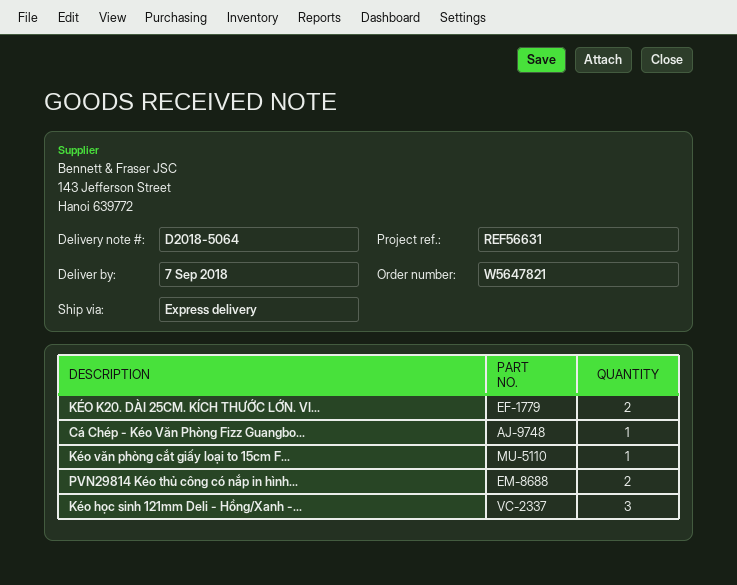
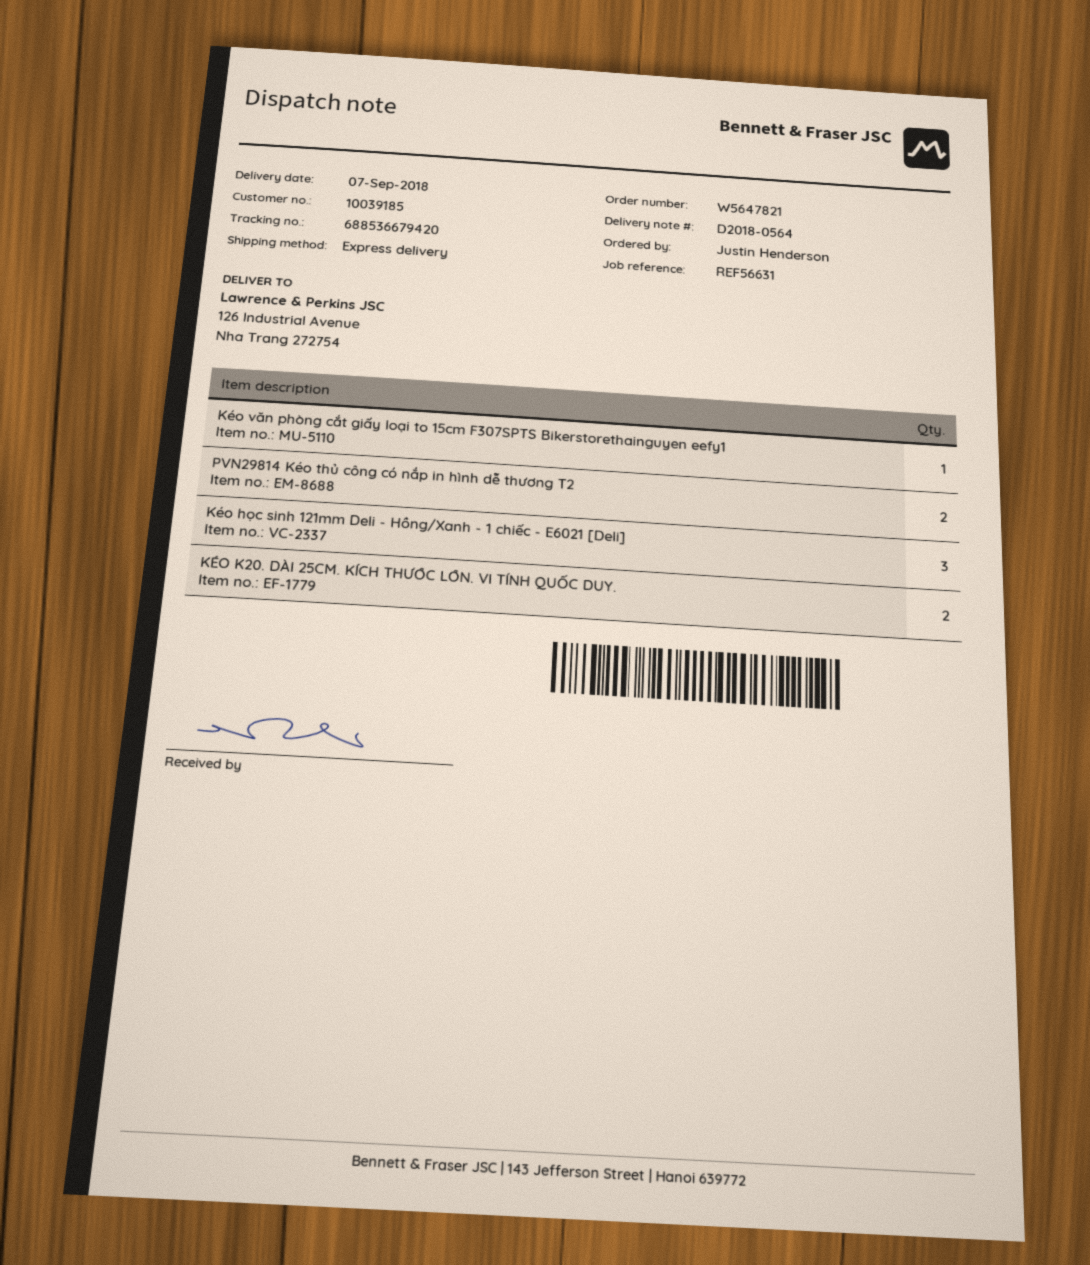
delivery note number: D2018-5064 -> D2018-0564
Cá Chép - Kéo Văn Phòng Fizz Guangbo...: 1 -> none

